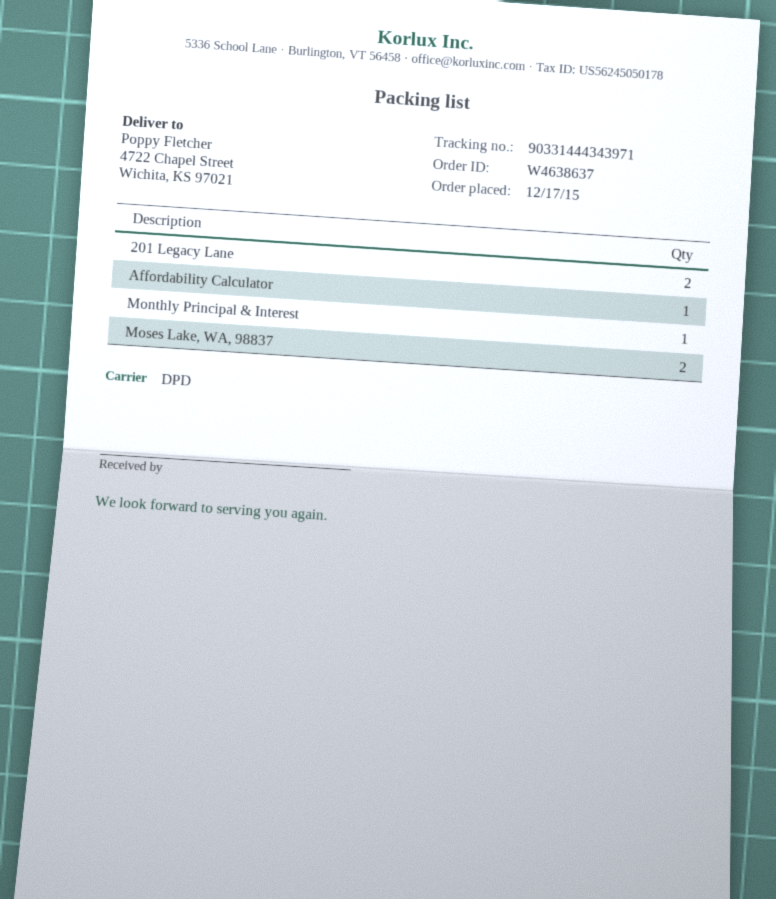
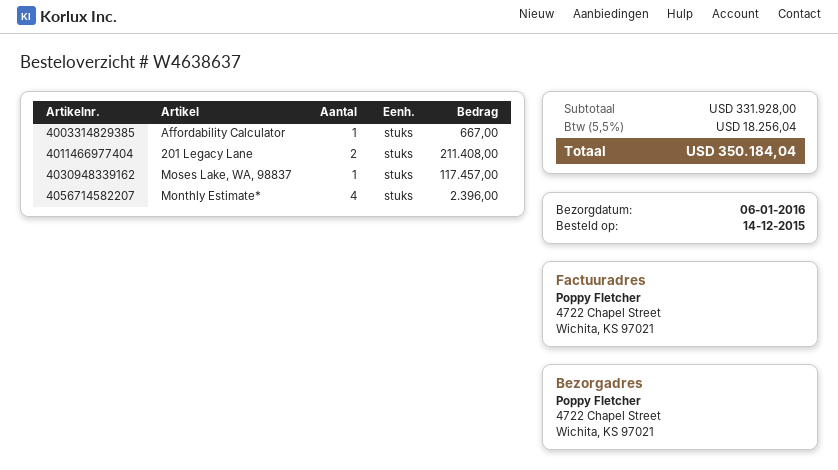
order date: 2015-12-17 -> 2015-12-14
Monthly Principal & Interest: 1 -> none
Moses Lake, WA, 98837: 2 -> 1
Monthly Estimate*: none -> 4

